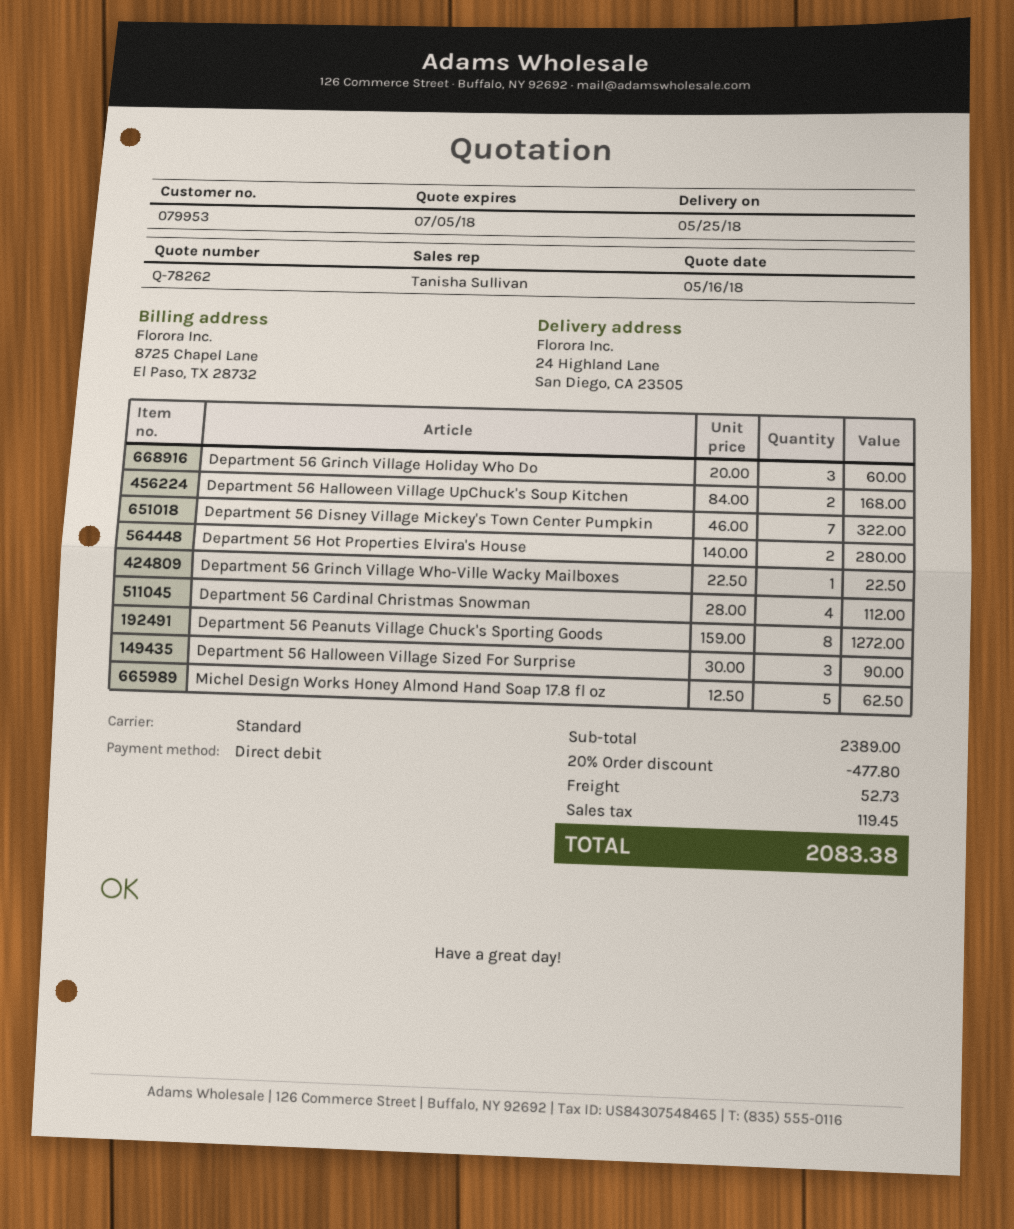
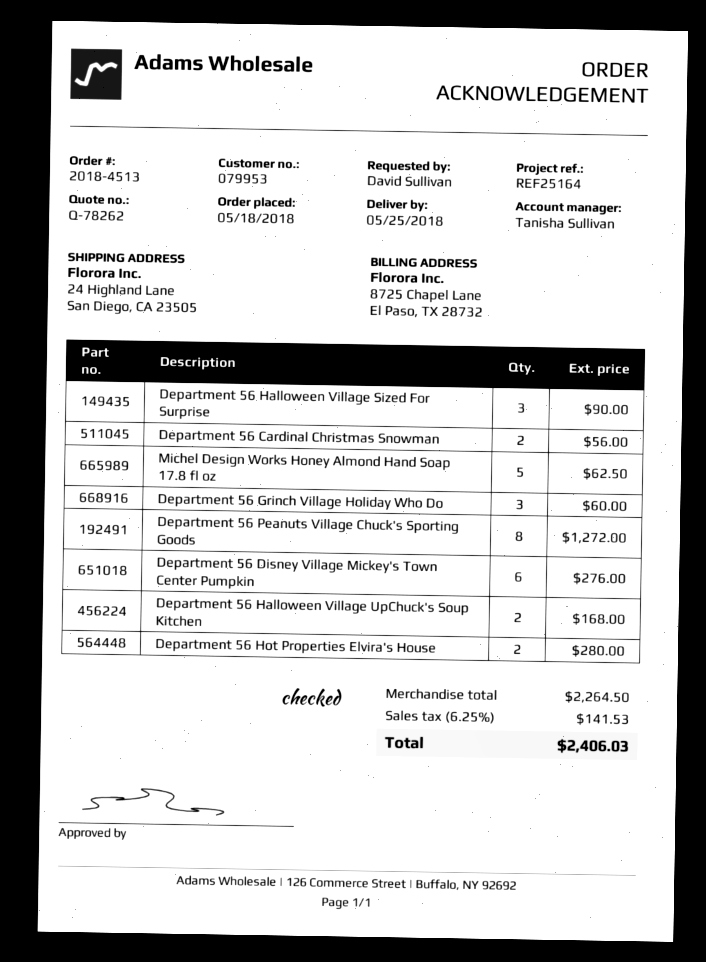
Department 56 Disney Village Mickey's Town Center Pumpkin: 7 for 322.00 -> 6 for 276.00
Department 56 Grinch Village Who-Ville Wacky Mailboxes: 1 for 22.50 -> none
Department 56 Cardinal Christmas Snowman: 4 for 112.00 -> 2 for 56.00
subtotal: 2389.00 -> 2264.50
discount: 20% = 477.80 -> none
shipping: 52.73 -> none
tax: 119.45 -> 141.53
total: 2083.38 -> 2406.03

